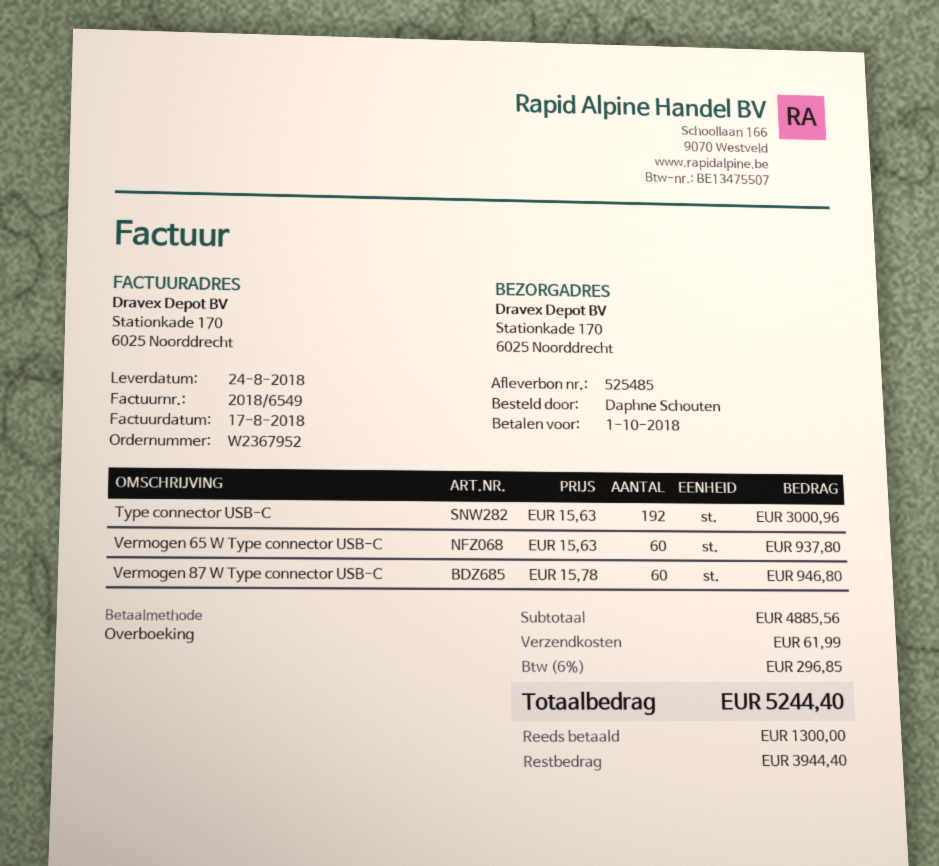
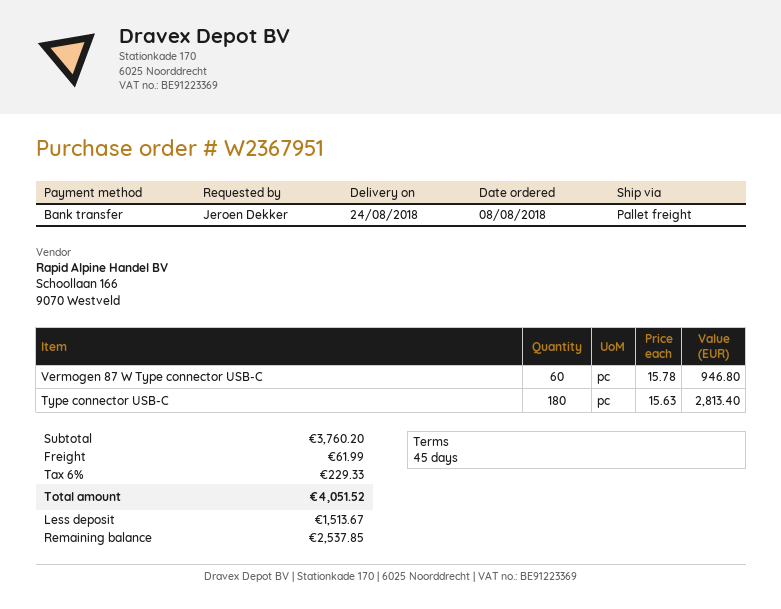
order number: W2367952 -> W2367951
ordered by: Daphne Schouten -> Jeroen Dekker
Type connector USB-C: 192 x 15.63 = 3000.96 -> 180 x 15.63 = 2813.40
Vermogen 65 W Type connector USB-C: 60 x 15.63 = 937.80 -> none
subtotal: 4885.56 -> 3760.20
tax: 6% = 296.85 -> 6% = 229.33
total: 5244.40 -> 4051.52
deposit: 1300.00 -> 1513.67
balance: 3944.40 -> 2537.85

